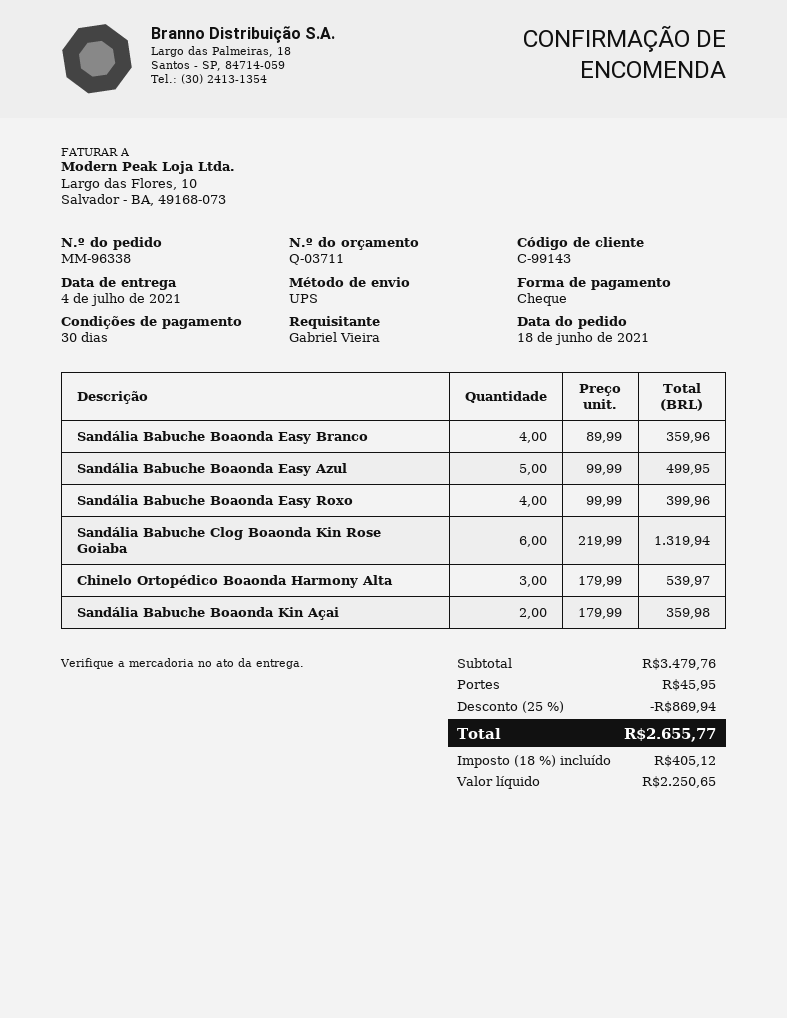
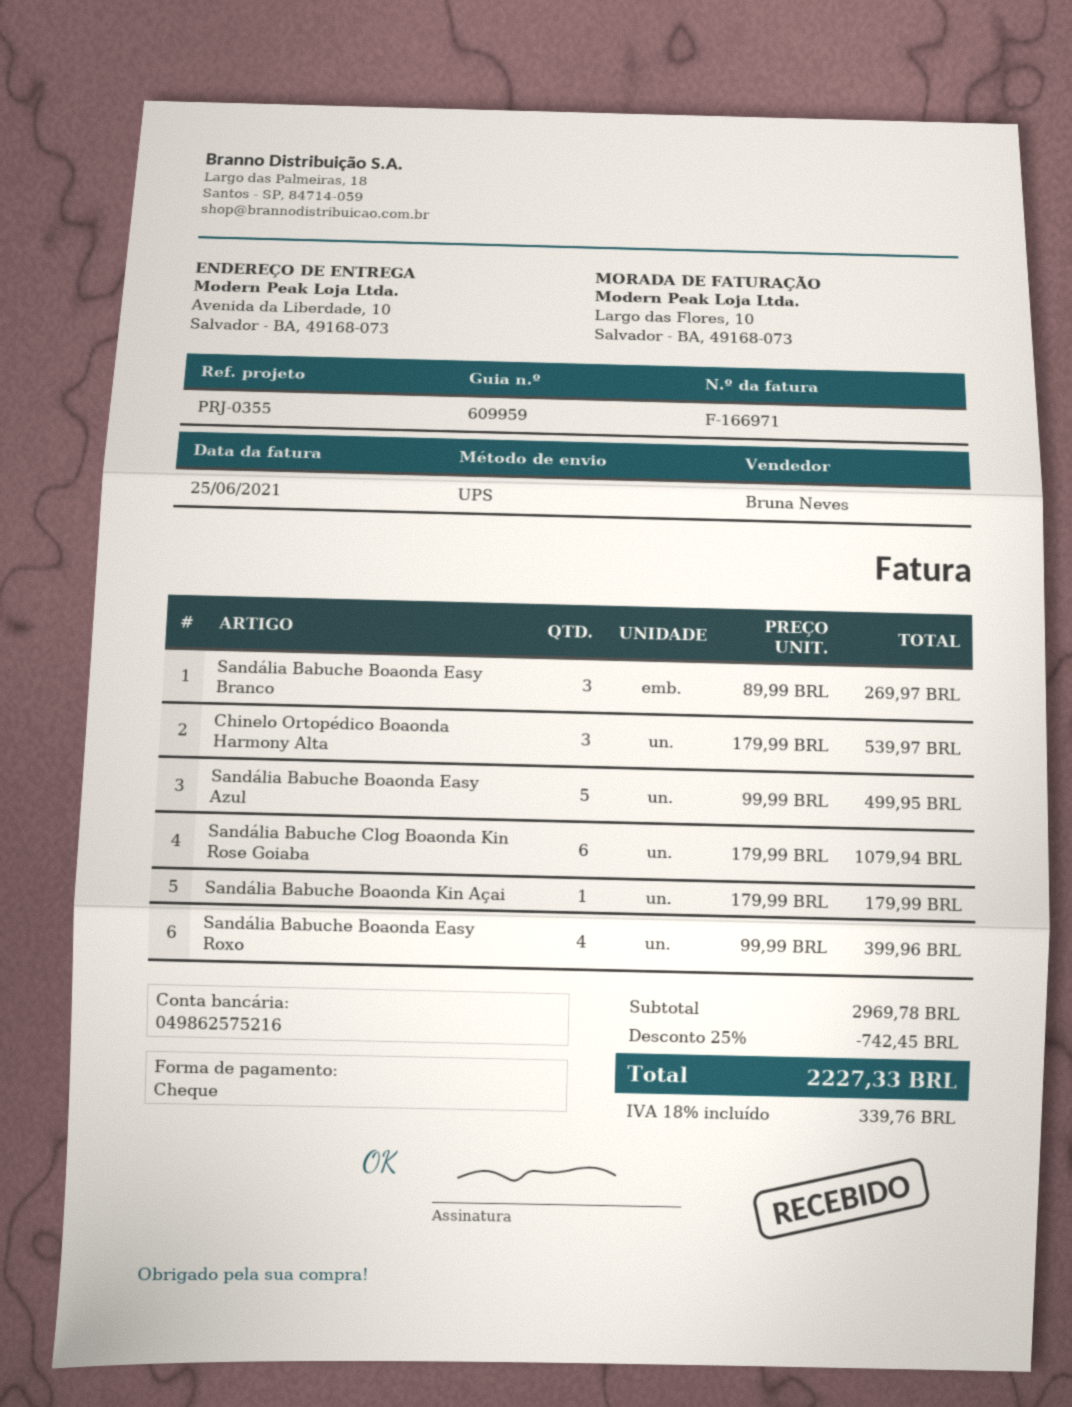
Sandália Babuche Boaonda Easy Branco: 4 x 89.99 = 359.96 -> 3 x 89.99 = 269.97
Sandália Babuche Clog Boaonda Kin Rose Goiaba: 6 x 219.99 = 1319.94 -> 6 x 179.99 = 1079.94
Sandália Babuche Boaonda Kin Açai: 2 x 179.99 = 359.98 -> 1 x 179.99 = 179.99
subtotal: 3479.76 -> 2969.78
discount: 25% = 869.94 -> 25% = 742.45
shipping: 45.95 -> none
tax: 18% = 405.12 -> 18% = 339.76
total: 2655.77 -> 2227.33

